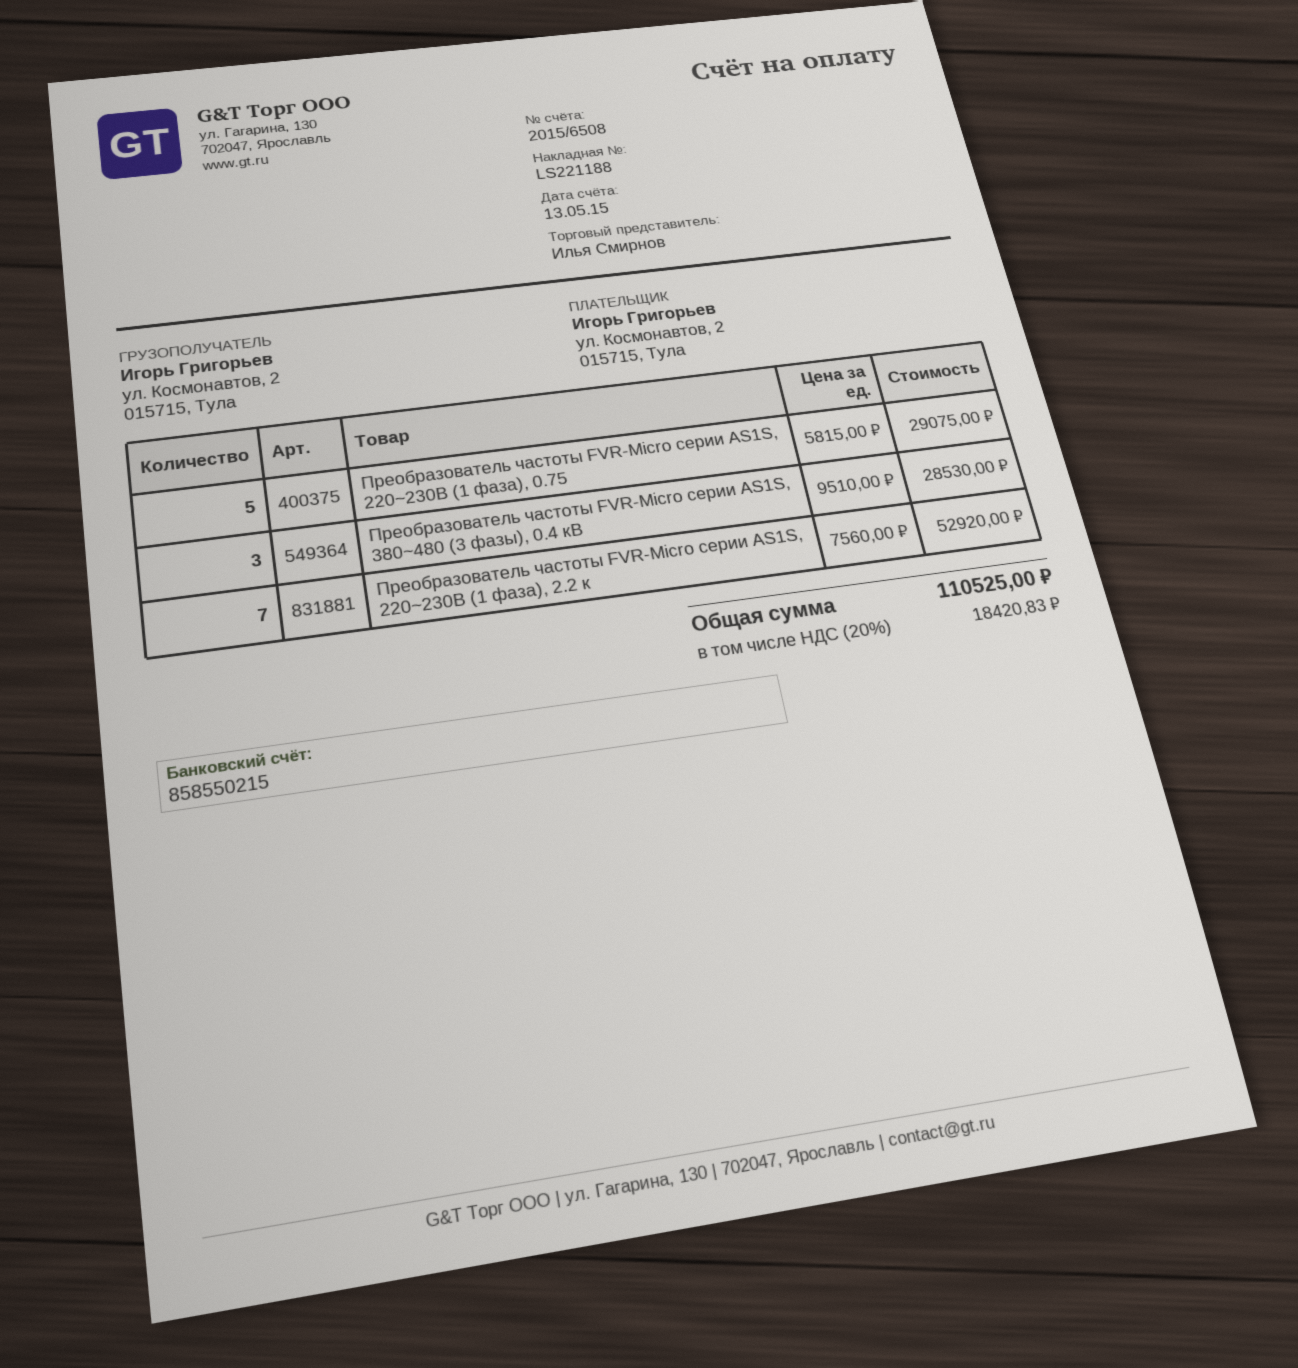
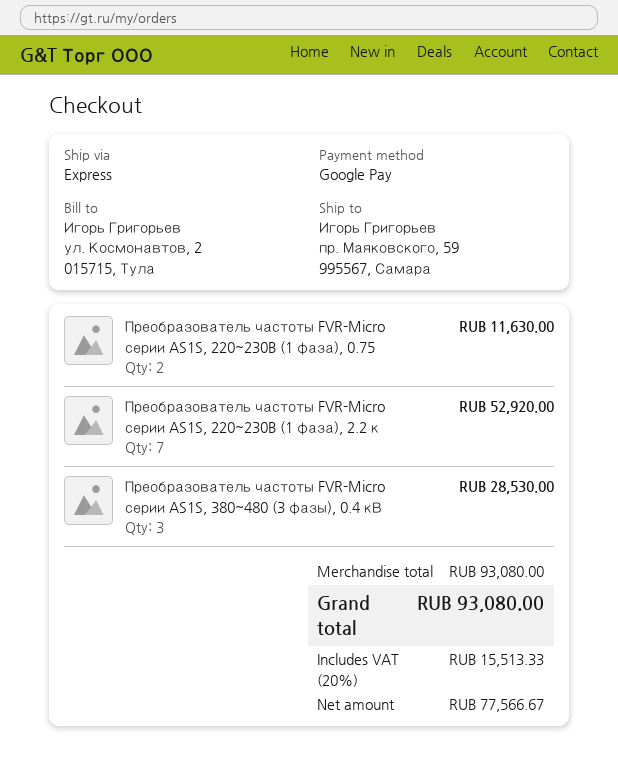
ship to: ул. Космонавтов, 2, 015715, Тула -> пр. Маяковского, 59, 995567, Самара
Преобразователь частоты FVR-Micro серии AS1S, 220~230B (1 фаза), 0.75: 5 for 29075.00 -> 2 for 11630.00
tax: 20% = 18420.83 -> 20% = 15513.33
total: 110525.00 -> 93080.00

